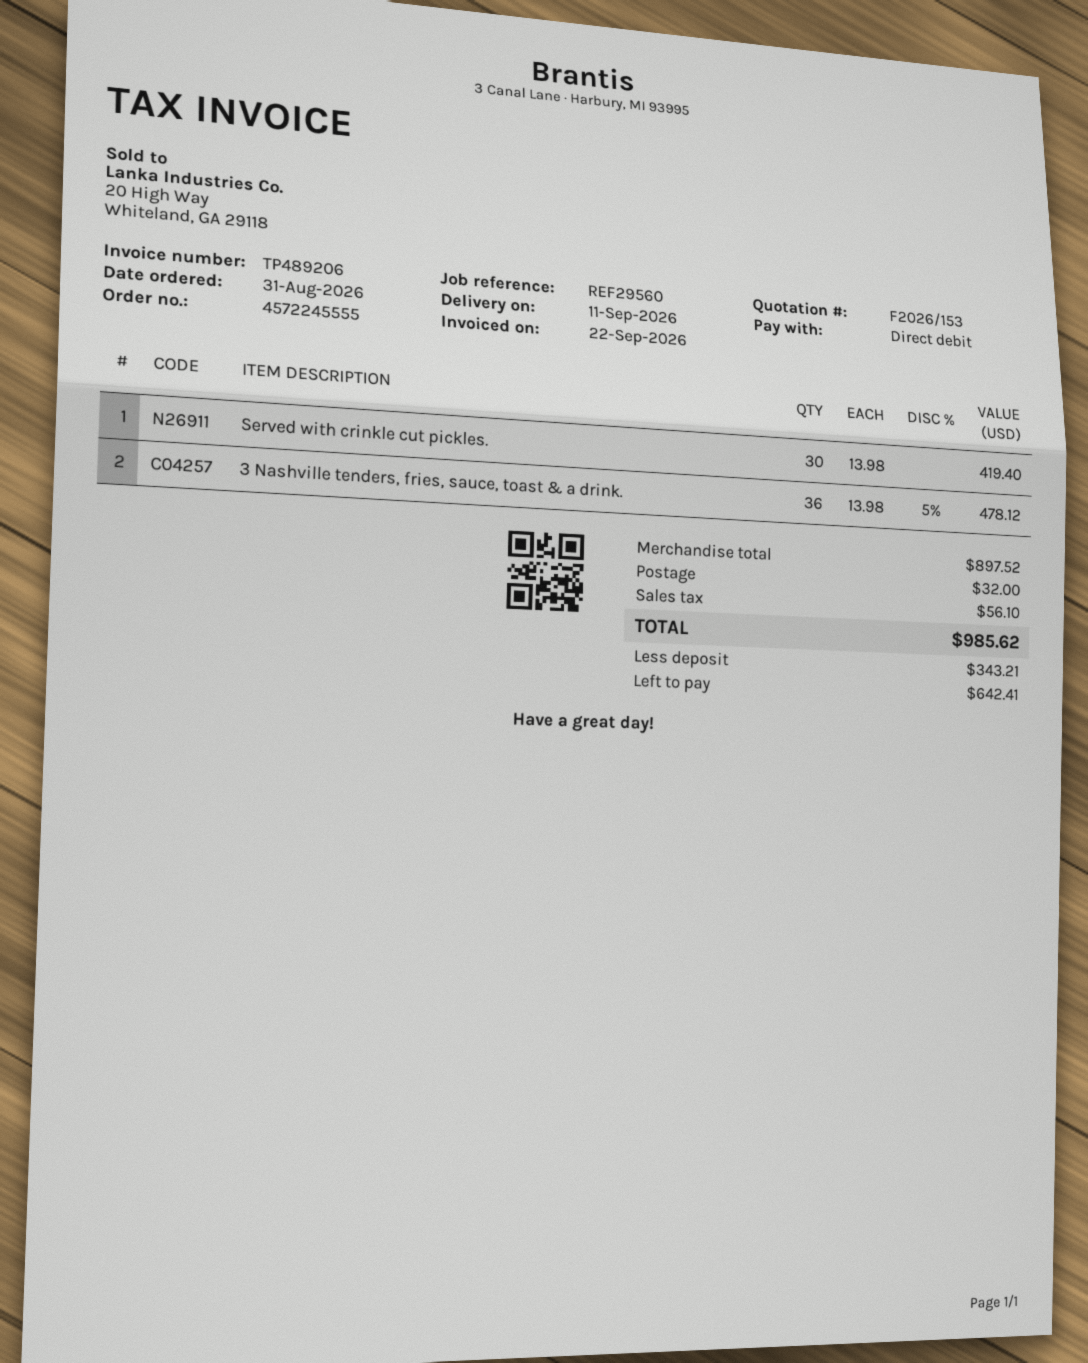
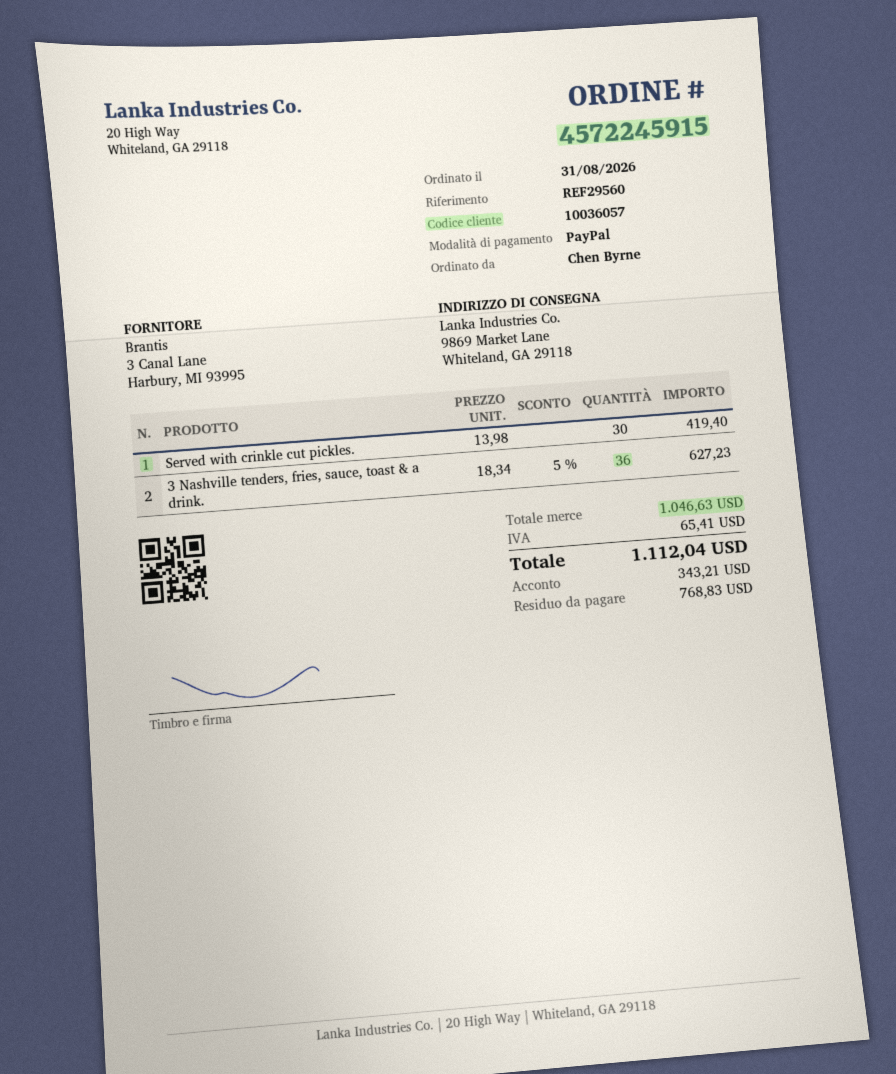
order number: 4572245555 -> 4572245915
payment method: direct debit -> PayPal
3 Nashville tenders, fries, sauce, toast & a drink.: 36 x 13.98 - 5% = 478.12 -> 36 x 18.34 - 5% = 627.23
subtotal: 897.52 -> 1046.63
shipping: 32.00 -> none
tax: 56.10 -> 65.41
total: 985.62 -> 1112.04
balance: 642.41 -> 768.83

